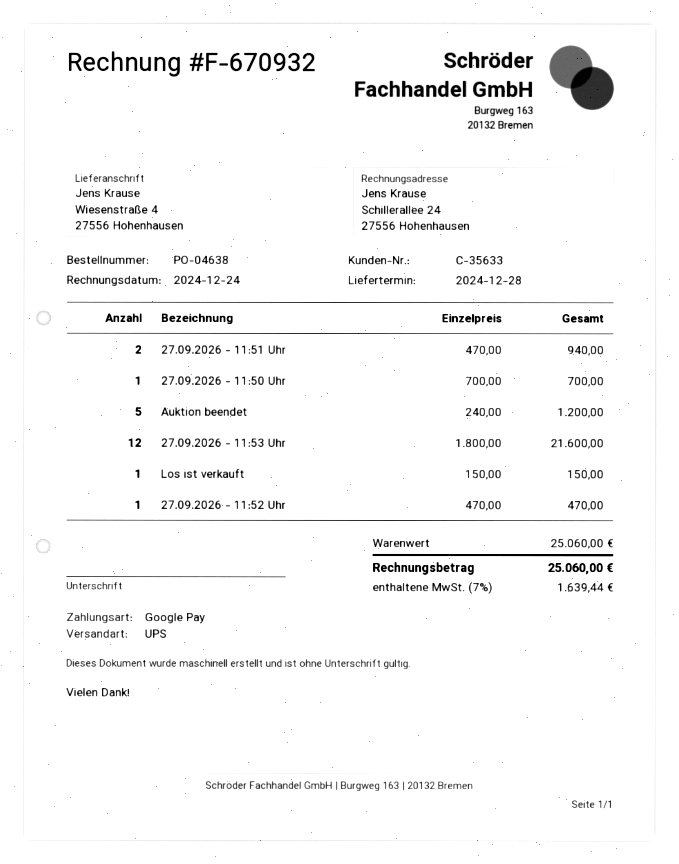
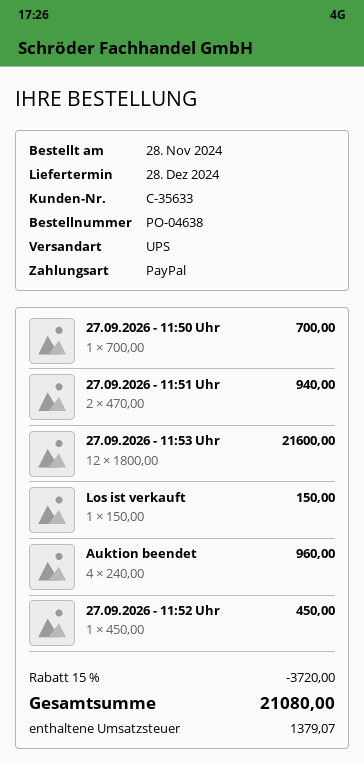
payment method: Google Pay -> PayPal
Auktion beendet: 5 x 240.00 = 1200.00 -> 4 x 240.00 = 960.00
27.09.2026 - 11:52 Uhr: 1 x 470.00 = 470.00 -> 1 x 450.00 = 450.00
discount: none -> 15% = 3720.00
tax: 1639.44 -> 1379.07
total: 25060.00 -> 21080.00

